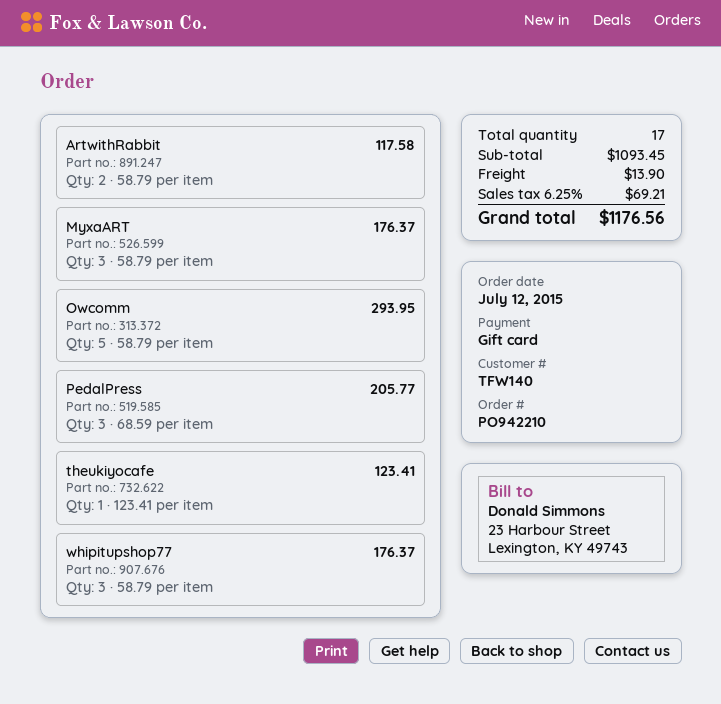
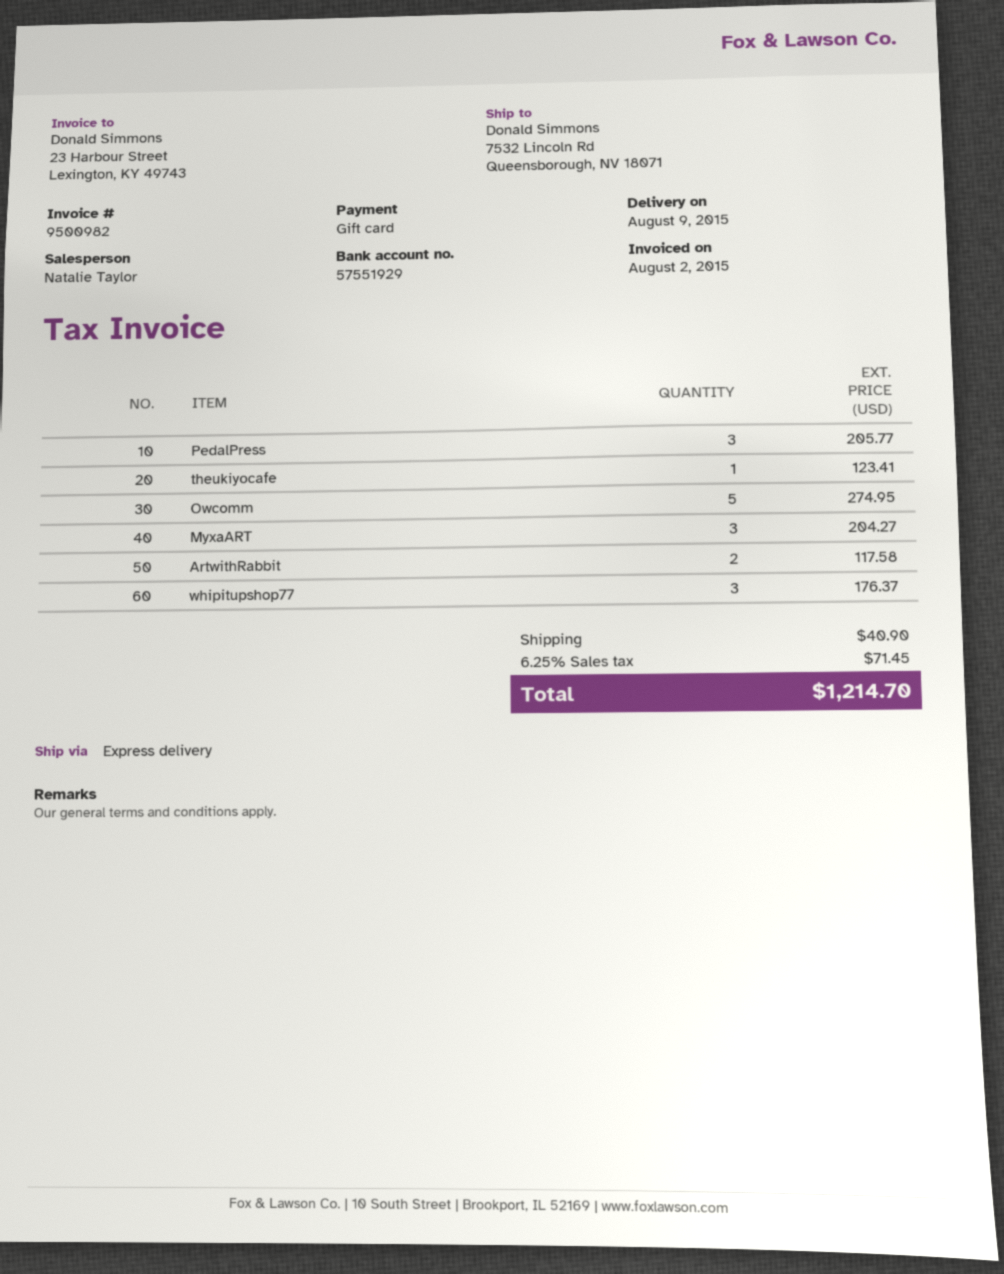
MyxaART: 3 for 176.37 -> 3 for 204.27
Owcomm: 5 for 293.95 -> 5 for 274.95
shipping: 13.90 -> 40.90
tax: 6.25% = 69.21 -> 6.25% = 71.45
total: 1176.56 -> 1214.70

